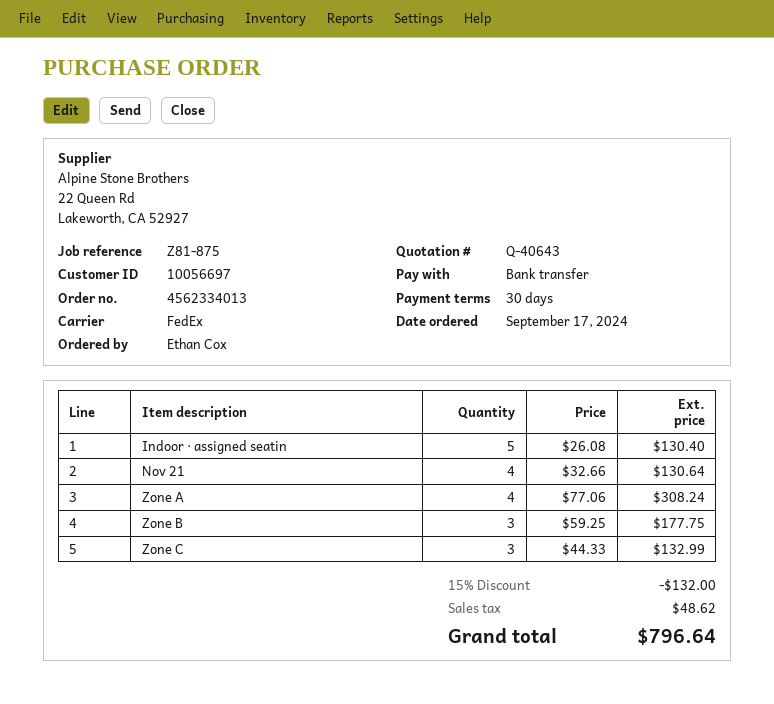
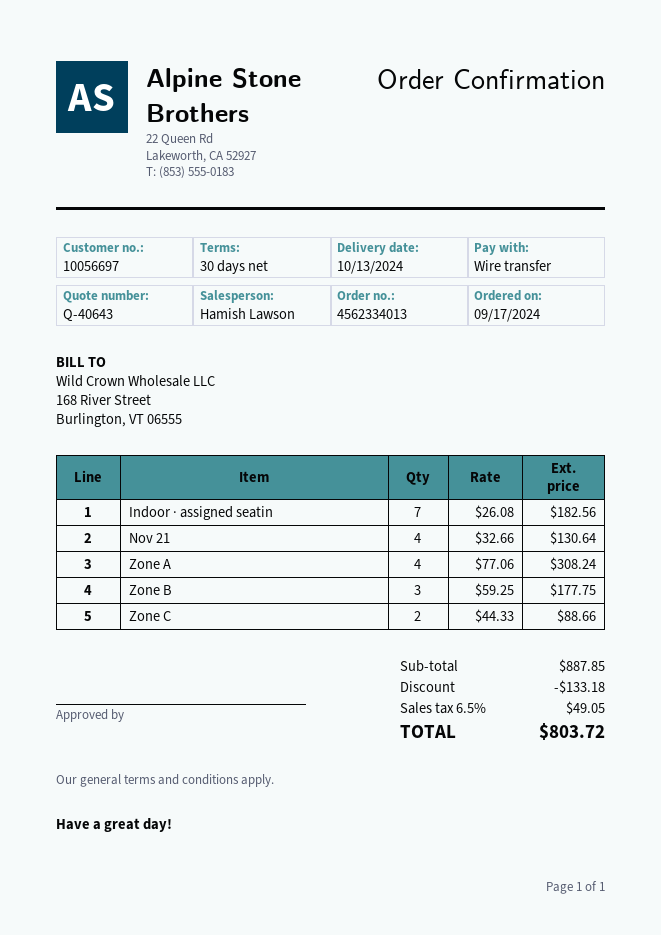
Indoor · assigned seatin: 5 x 26.08 = 130.40 -> 7 x 26.08 = 182.56
Zone C: 3 x 44.33 = 132.99 -> 2 x 44.33 = 88.66
discount: 132.00 -> 133.18
tax: 48.62 -> 49.05
total: 796.64 -> 803.72

